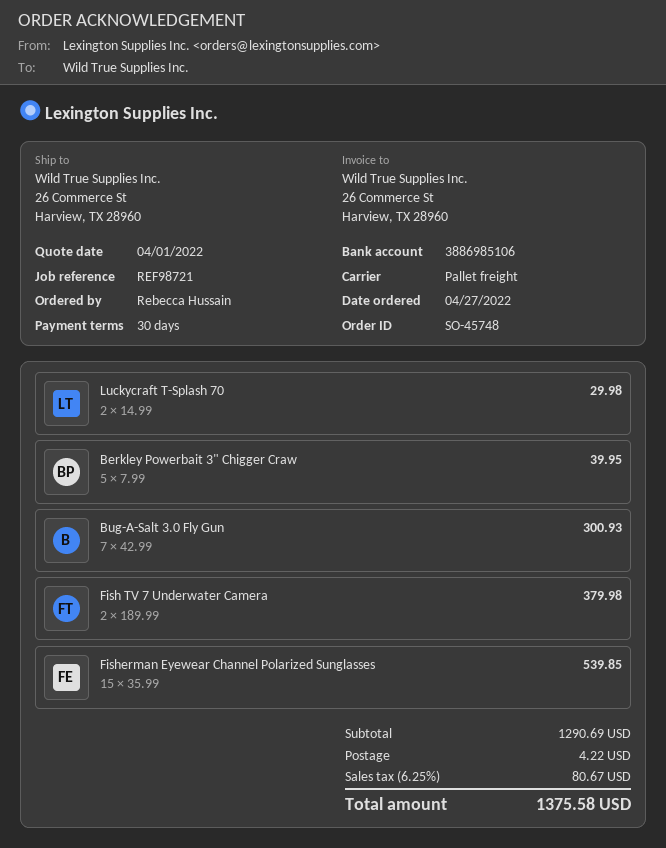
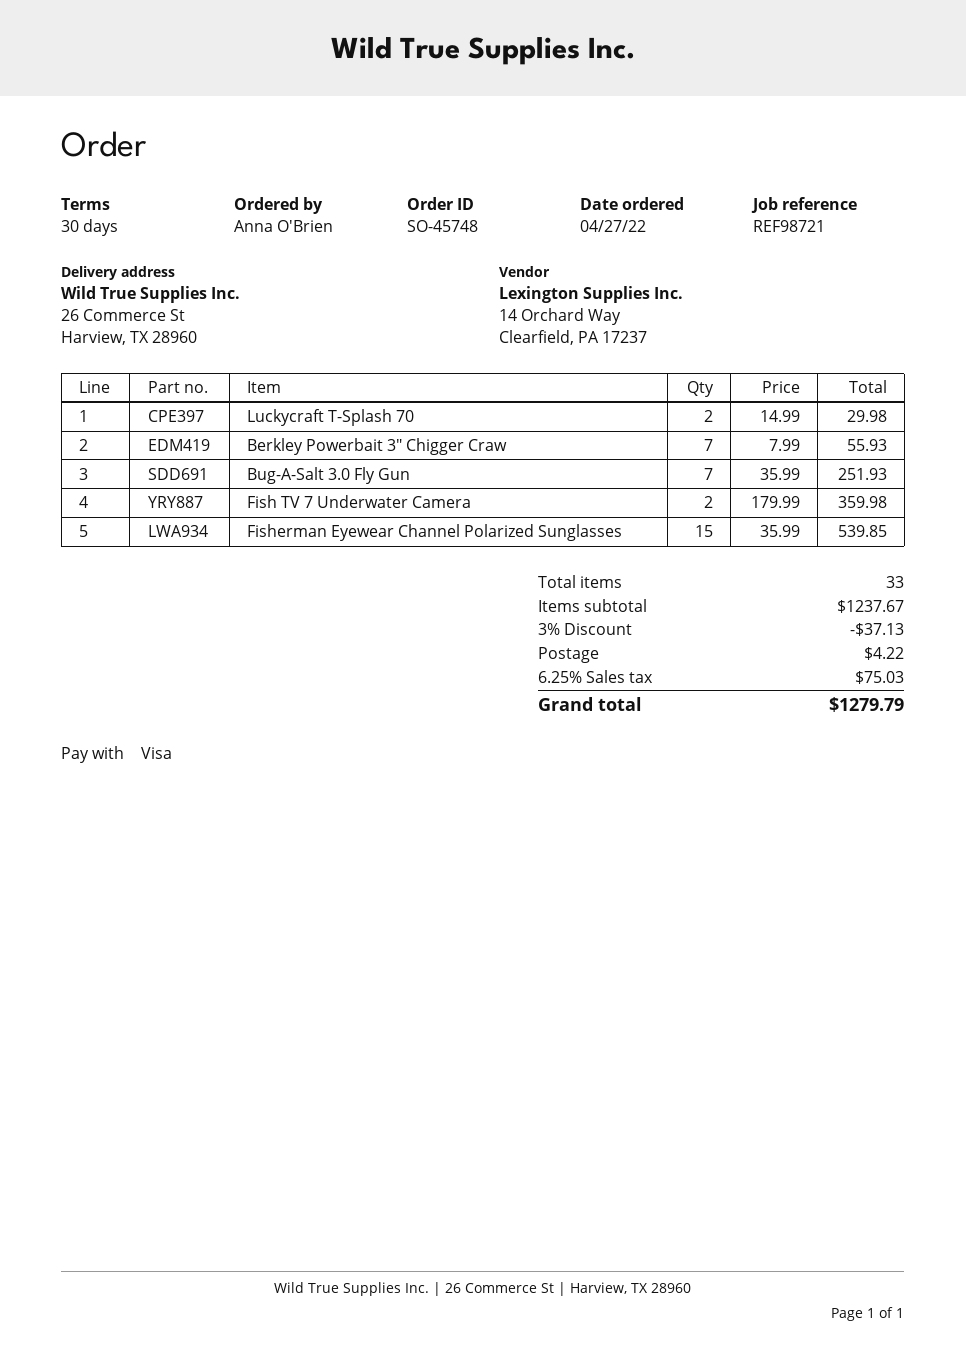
ordered by: Rebecca Hussain -> Anna O'Brien
Berkley Powerbait 3" Chigger Craw: 5 x 7.99 = 39.95 -> 7 x 7.99 = 55.93
Bug-A-Salt 3.0 Fly Gun: 7 x 42.99 = 300.93 -> 7 x 35.99 = 251.93
Fish TV 7 Underwater Camera: 2 x 189.99 = 379.98 -> 2 x 179.99 = 359.98
subtotal: 1290.69 -> 1237.67
discount: none -> 3% = 37.13
tax: 6.25% = 80.67 -> 6.25% = 75.03
total: 1375.58 -> 1279.79

